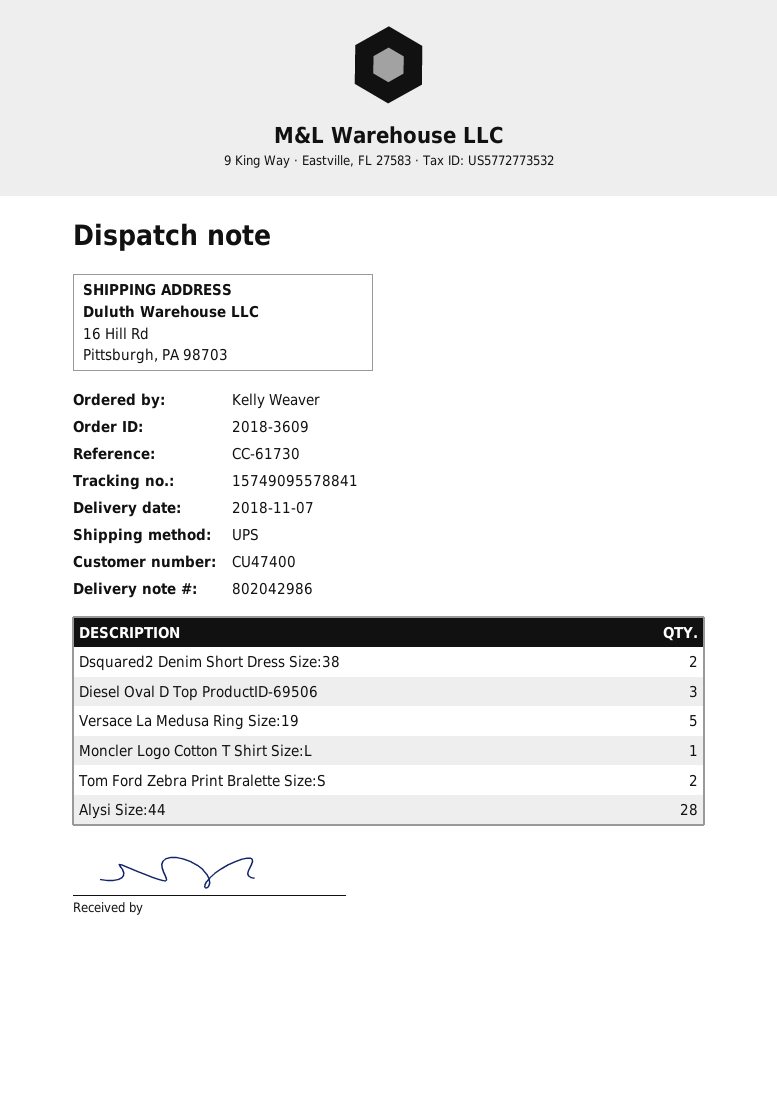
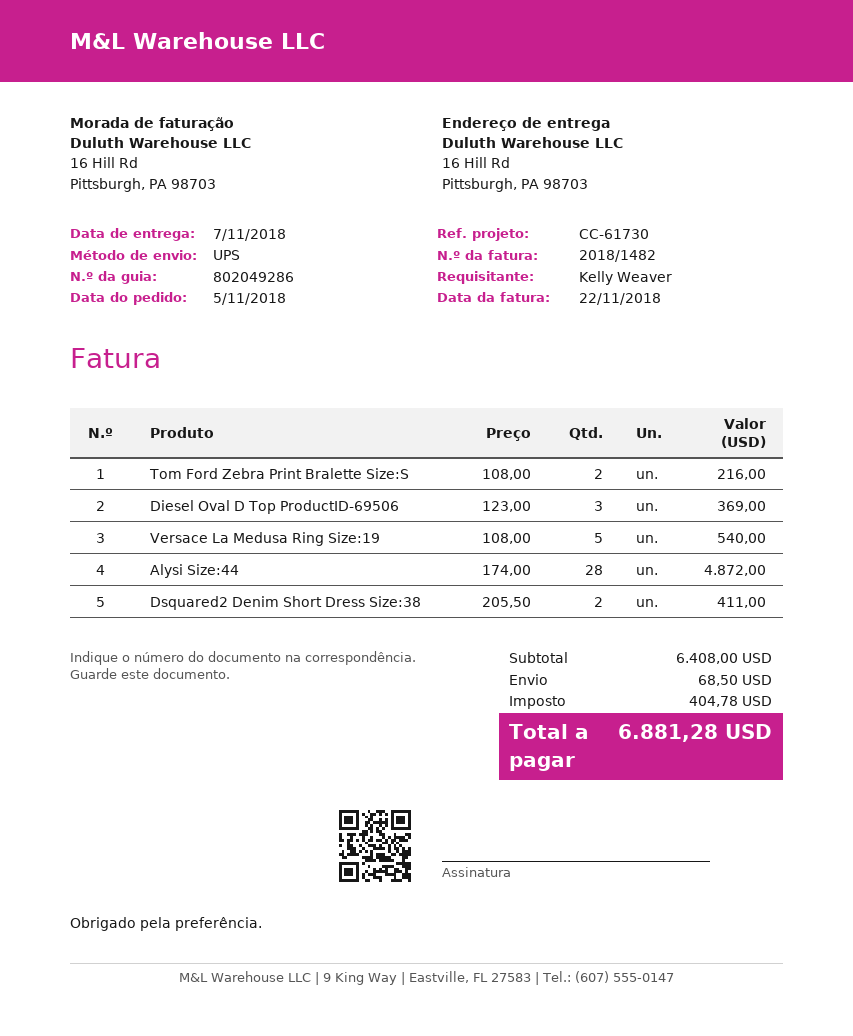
delivery note number: 802042986 -> 802049286
Moncler Logo Cotton T Shirt Size:L: 1 -> none

